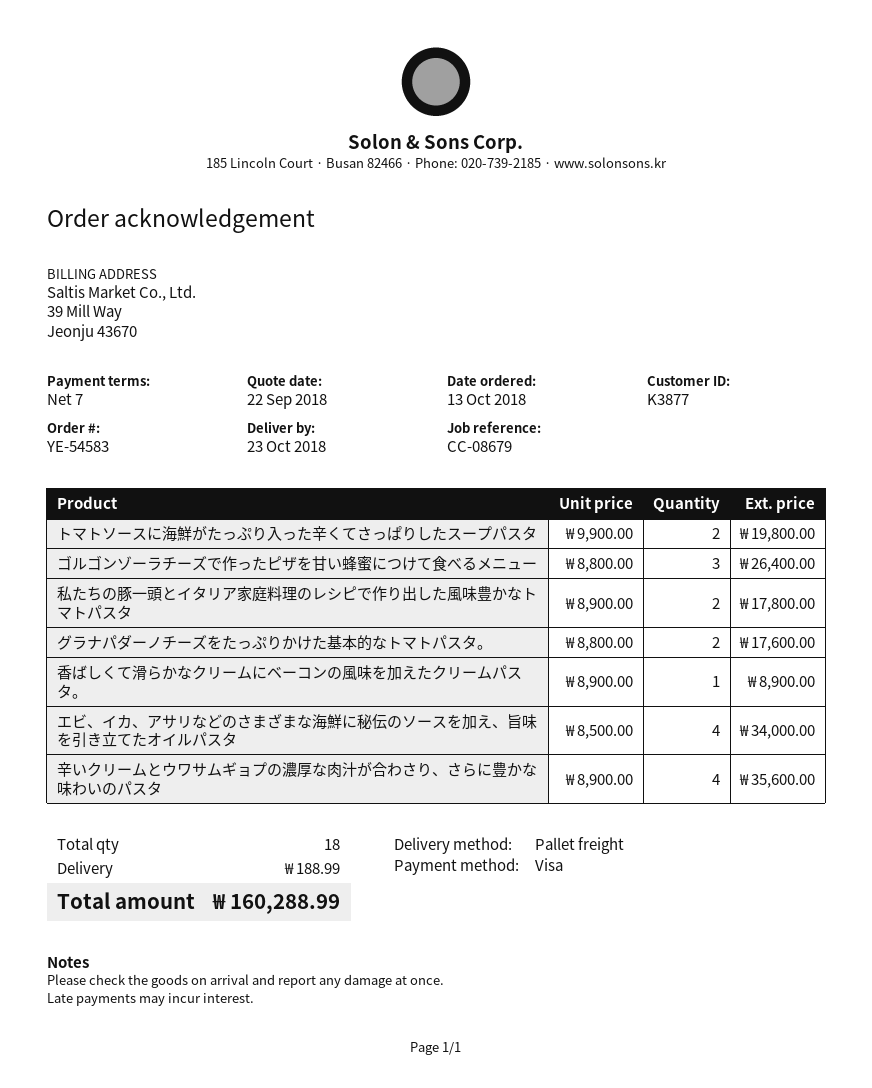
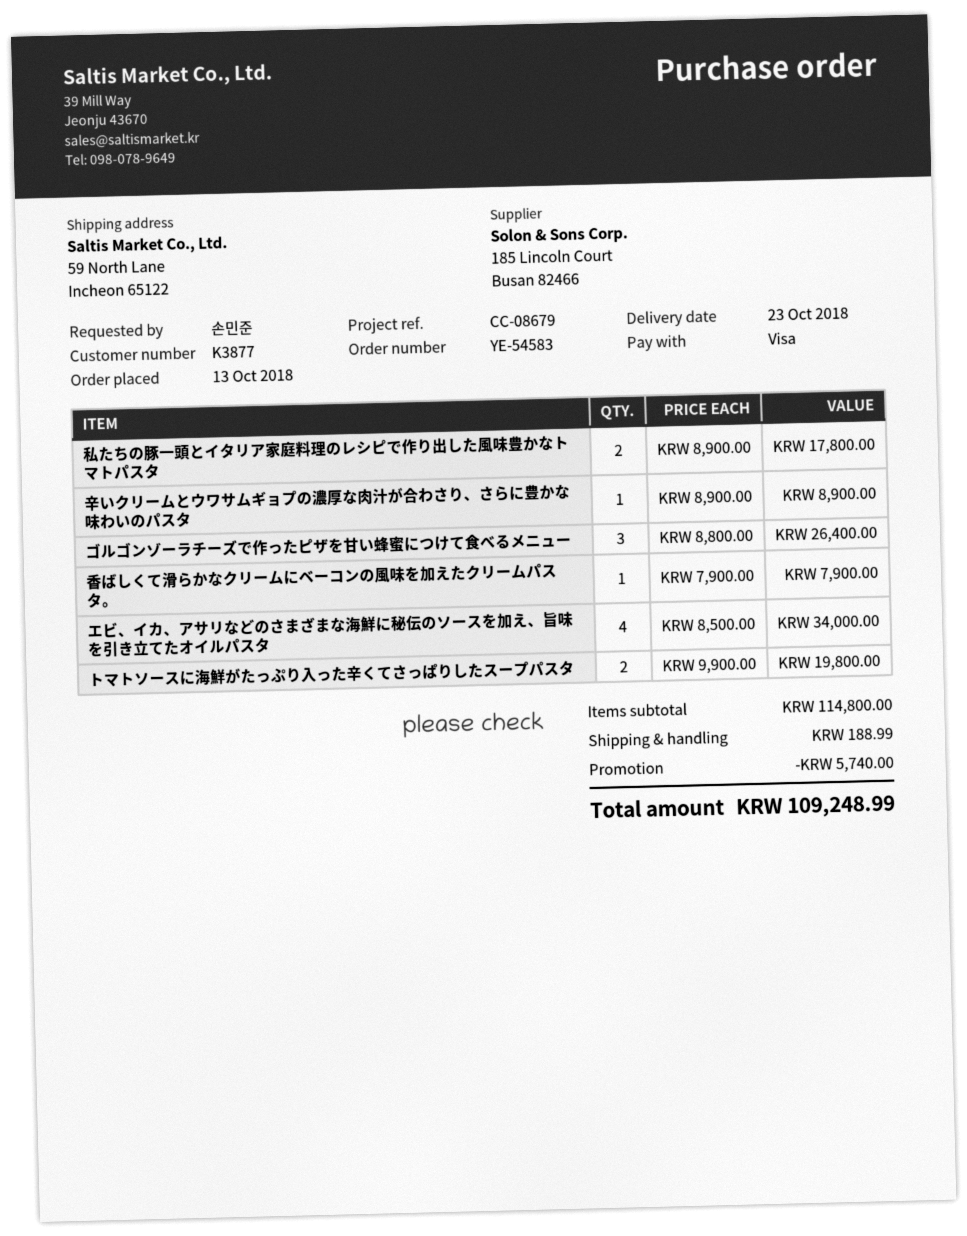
グラナパダーノチーズをたっぷりかけた基本的なトマトパスタ。: 2 x 8800.00 = 17600.00 -> none
香ばしくて滑らかなクリームにベーコンの風味を加えたクリームパスタ。: 1 x 8900.00 = 8900.00 -> 1 x 7900.00 = 7900.00
辛いクリームとウワサムギョプの濃厚な肉汁が合わさり、さらに豊かな味わいのパスタ: 4 x 8900.00 = 35600.00 -> 1 x 8900.00 = 8900.00
discount: none -> 5740.00
total: 160288.99 -> 109248.99

